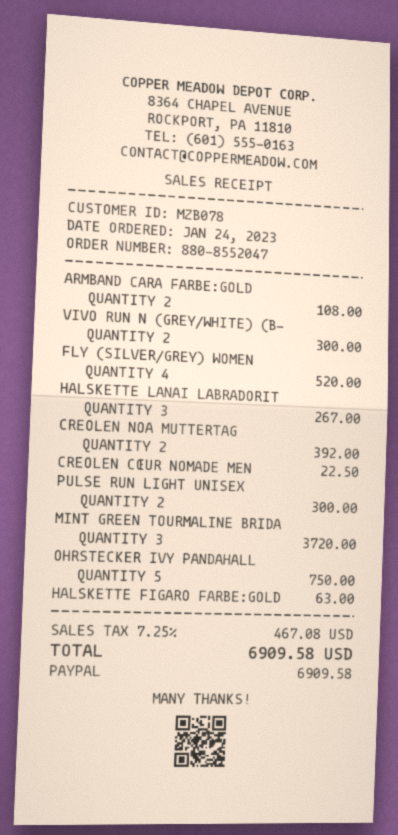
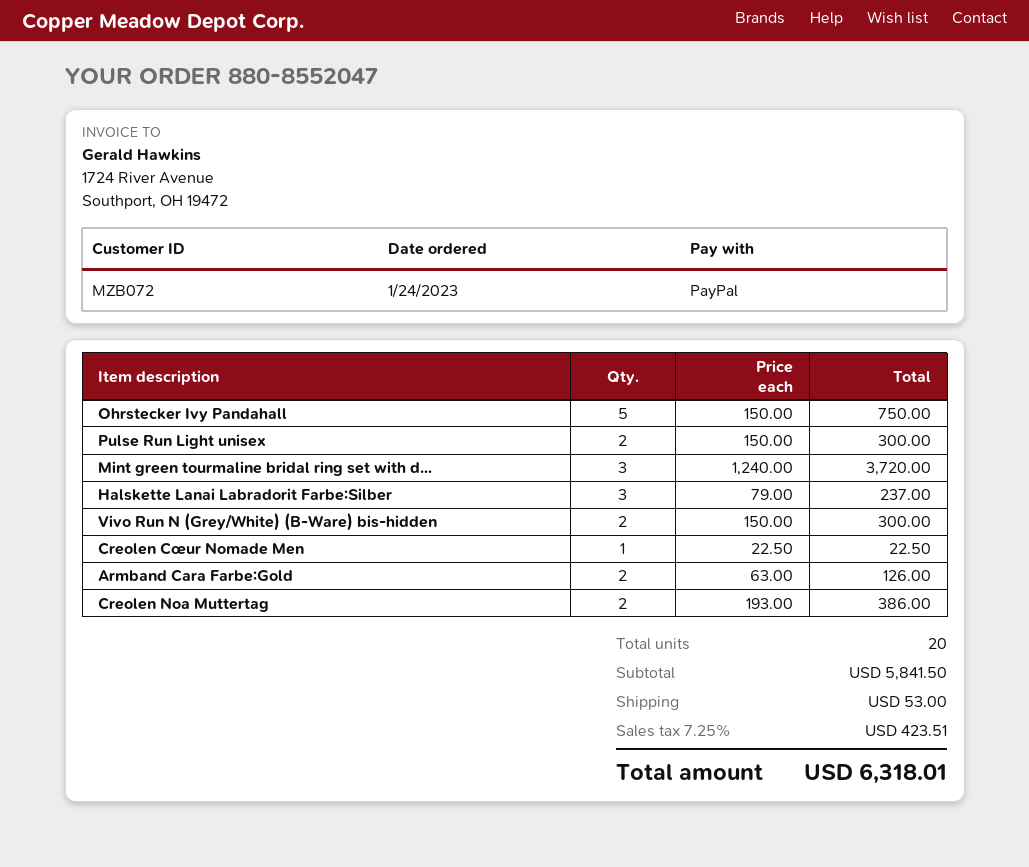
customer number: MZB078 -> MZB072
ARMBAND CARA FARBE:GOLD: 2 for 108.00 -> 2 for 126.00
FLY (SILVER/GREY) WOMEN: 4 for 520.00 -> none
HALSKETTE LANAI LABRADORIT: 3 for 267.00 -> 3 for 237.00
CREOLEN NOA MUTTERTAG: 2 for 392.00 -> 2 for 386.00
HALSKETTE FIGARO FARBE:GOLD: 1 for 63.00 -> none
shipping: none -> 53.00
tax: 7.25% = 467.08 -> 7.25% = 423.51
total: 6909.58 -> 6318.01

